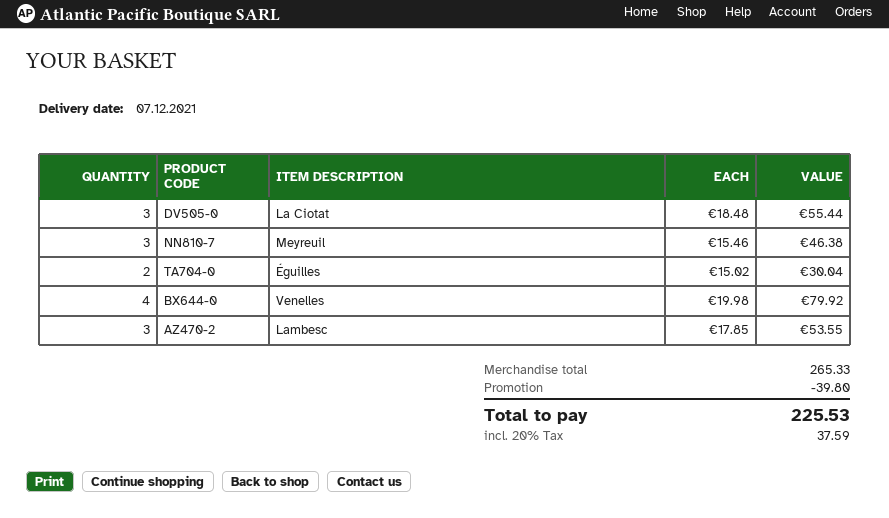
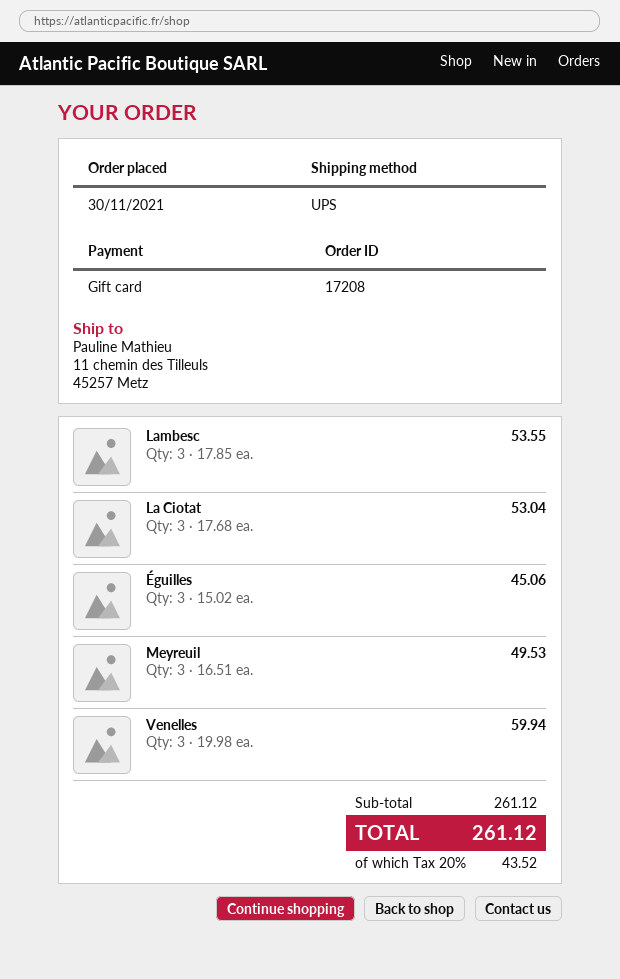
La Ciotat: 3 x 18.48 = 55.44 -> 3 x 17.68 = 53.04
Meyreuil: 3 x 15.46 = 46.38 -> 3 x 16.51 = 49.53
Éguilles: 2 x 15.02 = 30.04 -> 3 x 15.02 = 45.06
Venelles: 4 x 19.98 = 79.92 -> 3 x 19.98 = 59.94
subtotal: 265.33 -> 261.12
discount: 39.80 -> none
tax: 20% = 37.59 -> 20% = 43.52
total: 225.53 -> 261.12

